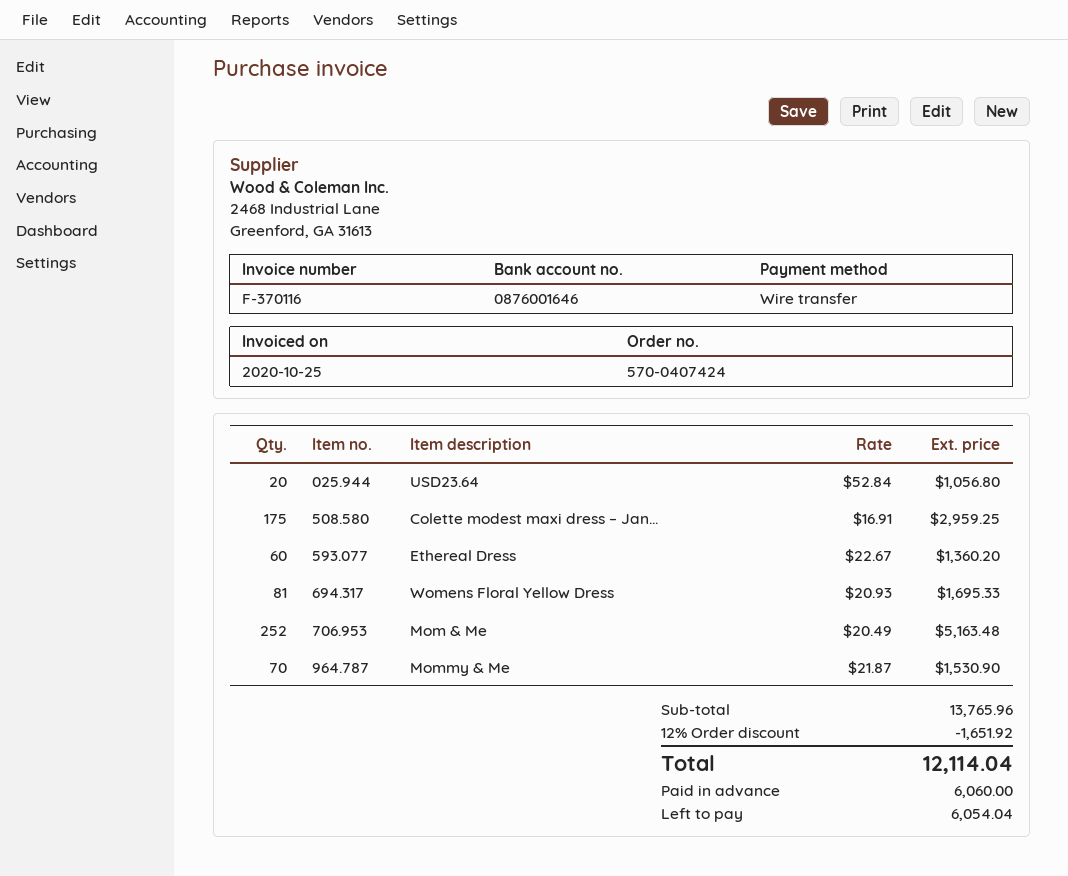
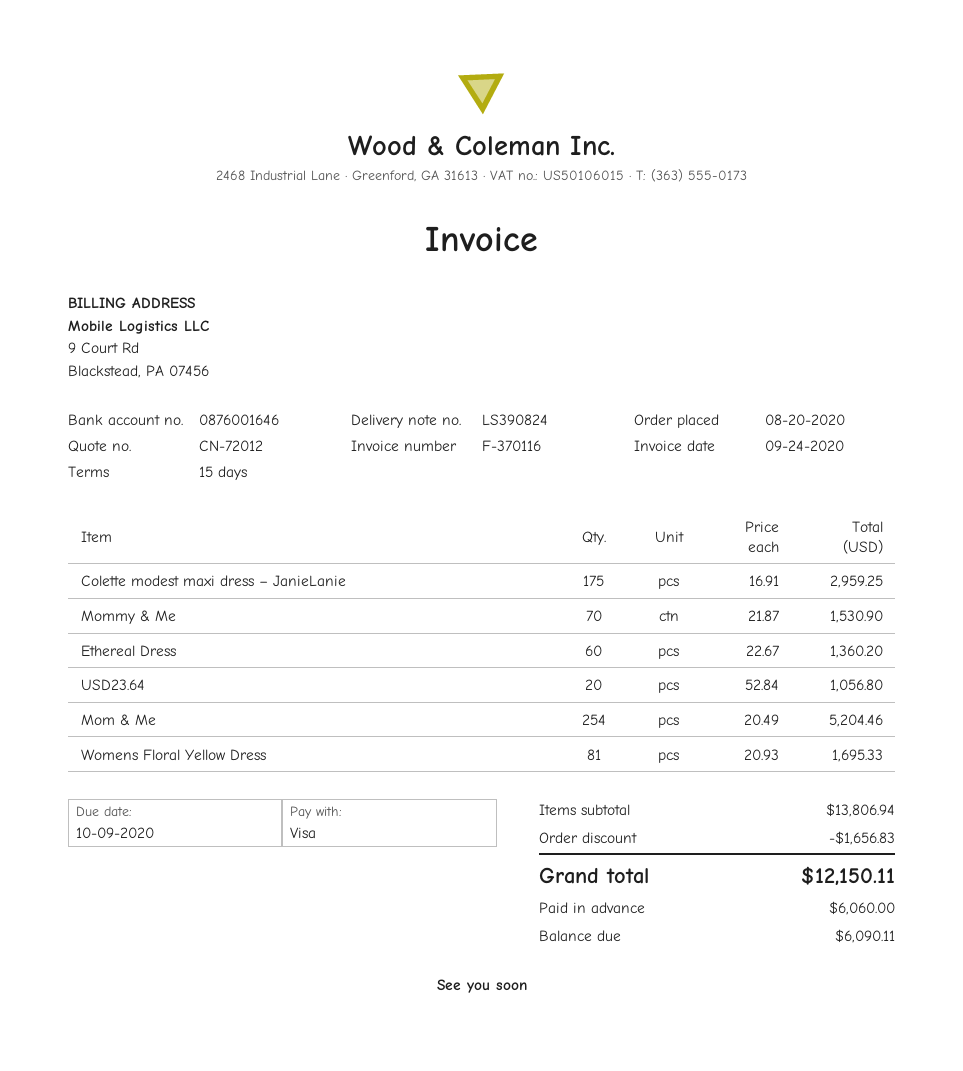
invoice date: 2020-10-25 -> 2020-09-24
payment method: bank transfer -> Visa
Mom & Me: 252 x 20.49 = 5163.48 -> 254 x 20.49 = 5204.46
subtotal: 13765.96 -> 13806.94
discount: 1651.92 -> 1656.83
total: 12114.04 -> 12150.11
balance: 6054.04 -> 6090.11

